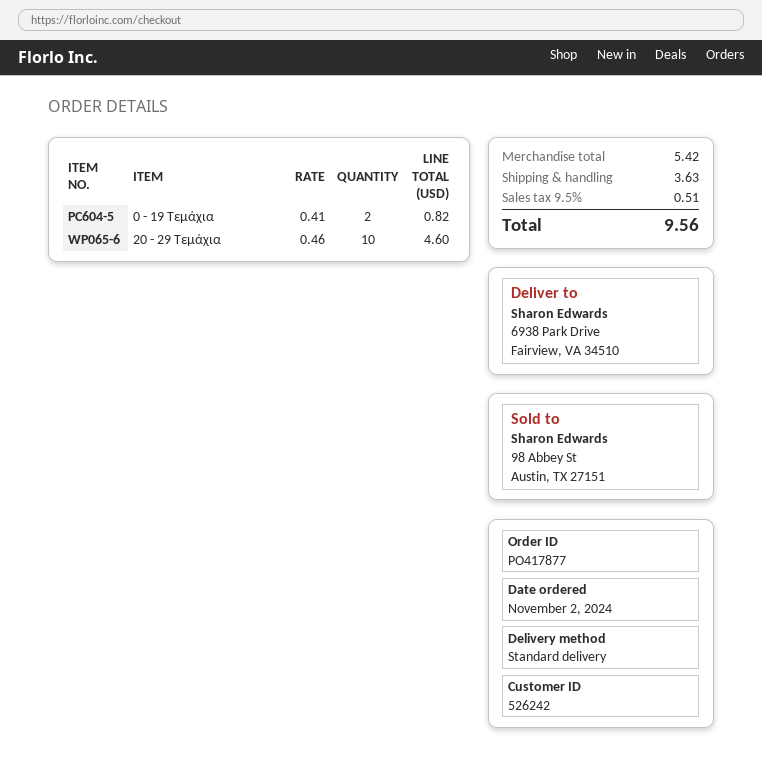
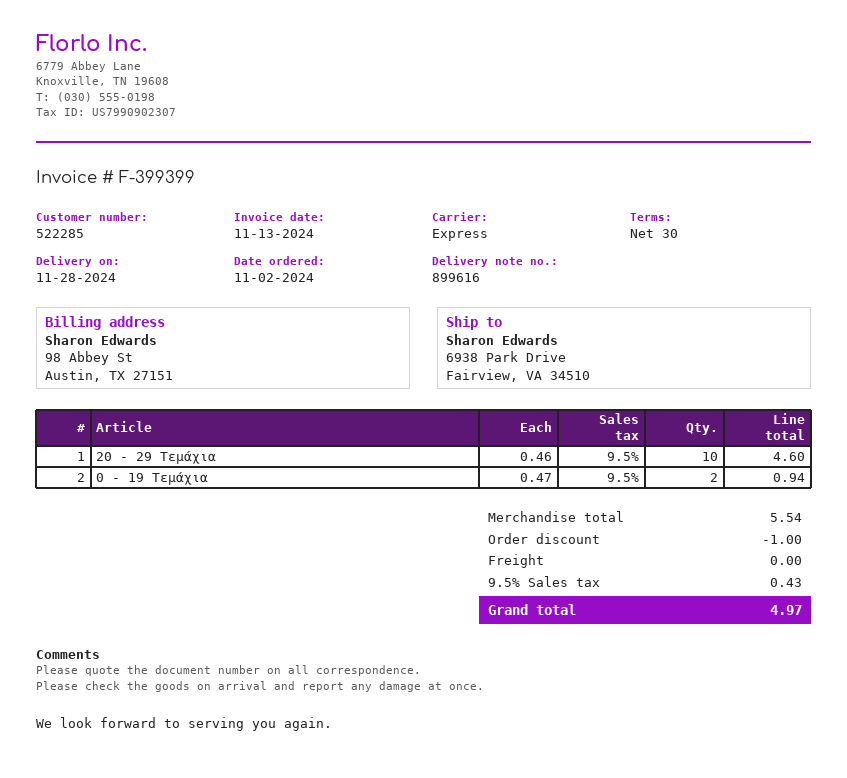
customer number: 526242 -> 522285
shipping method: standard -> express
0 - 19 Τεμάχια: 2 x 0.41 = 0.82 -> 2 x 0.47 = 0.94
subtotal: 5.42 -> 5.54
discount: none -> 1.00
shipping: 3.63 -> 0.00
tax: 9.5% = 0.51 -> 9.5% = 0.43
total: 9.56 -> 4.97

